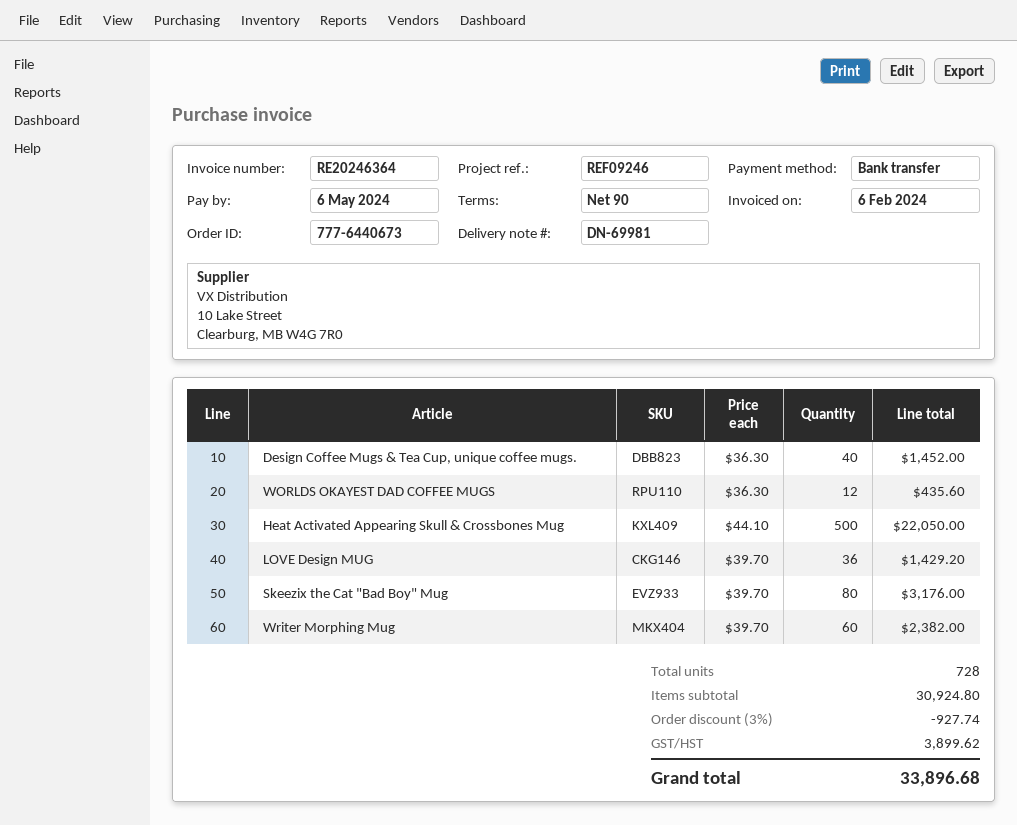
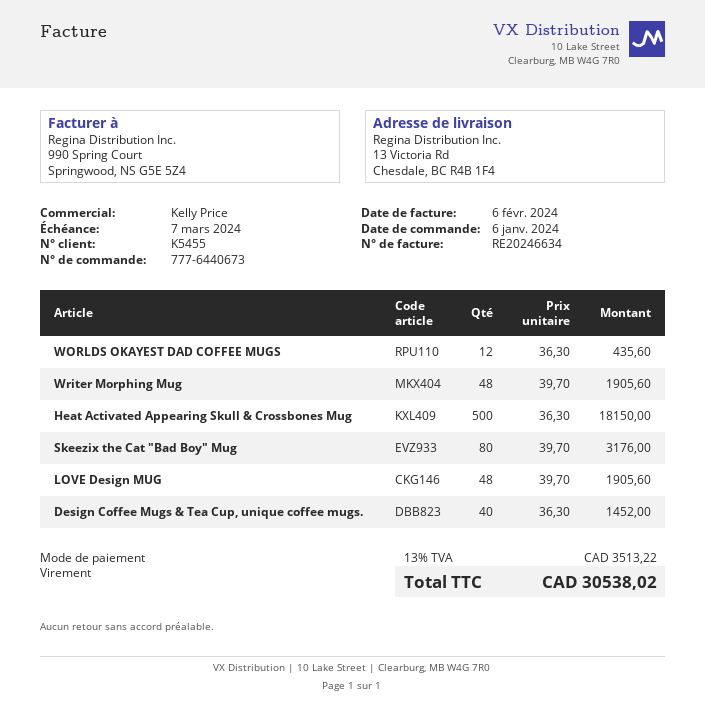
invoice number: RE20246364 -> RE20246634
due date: 2024-05-06 -> 2024-03-07
Heat Activated Appearing Skull & Crossbones Mug: 500 x 44.10 = 22050.00 -> 500 x 36.30 = 18150.00
LOVE Design MUG: 36 x 39.70 = 1429.20 -> 48 x 39.70 = 1905.60
Writer Morphing Mug: 60 x 39.70 = 2382.00 -> 48 x 39.70 = 1905.60
discount: 3% = 927.74 -> none
tax: 3899.62 -> 3513.22
total: 33896.68 -> 30538.02

